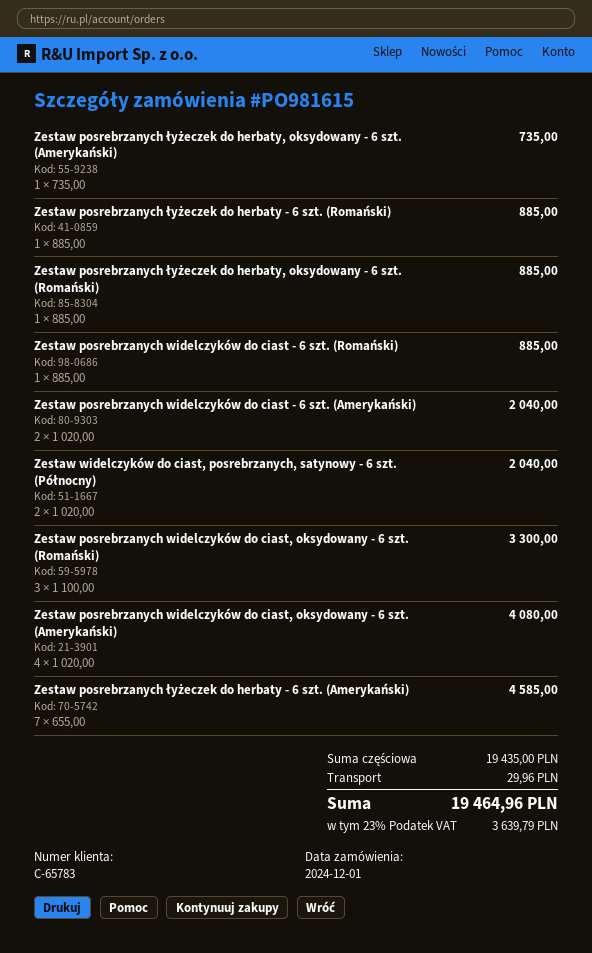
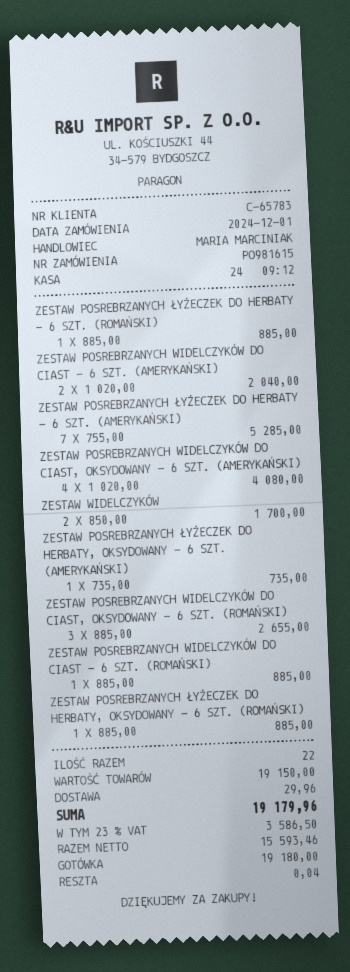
Zestaw widelczyków do ciast, posrebrzanych, satynowy - 6 szt. (Północny): 2 x 1020.00 = 2040.00 -> 2 x 850.00 = 1700.00
Zestaw posrebrzanych widelczyków do ciast, oksydowany - 6 szt. (Romański): 3 x 1100.00 = 3300.00 -> 3 x 885.00 = 2655.00
Zestaw posrebrzanych łyżeczek do herbaty - 6 szt. (Amerykański): 7 x 655.00 = 4585.00 -> 7 x 755.00 = 5285.00
subtotal: 19435.00 -> 19150.00
tax: 23% = 3639.79 -> 23% = 3586.50
total: 19464.96 -> 19179.96

